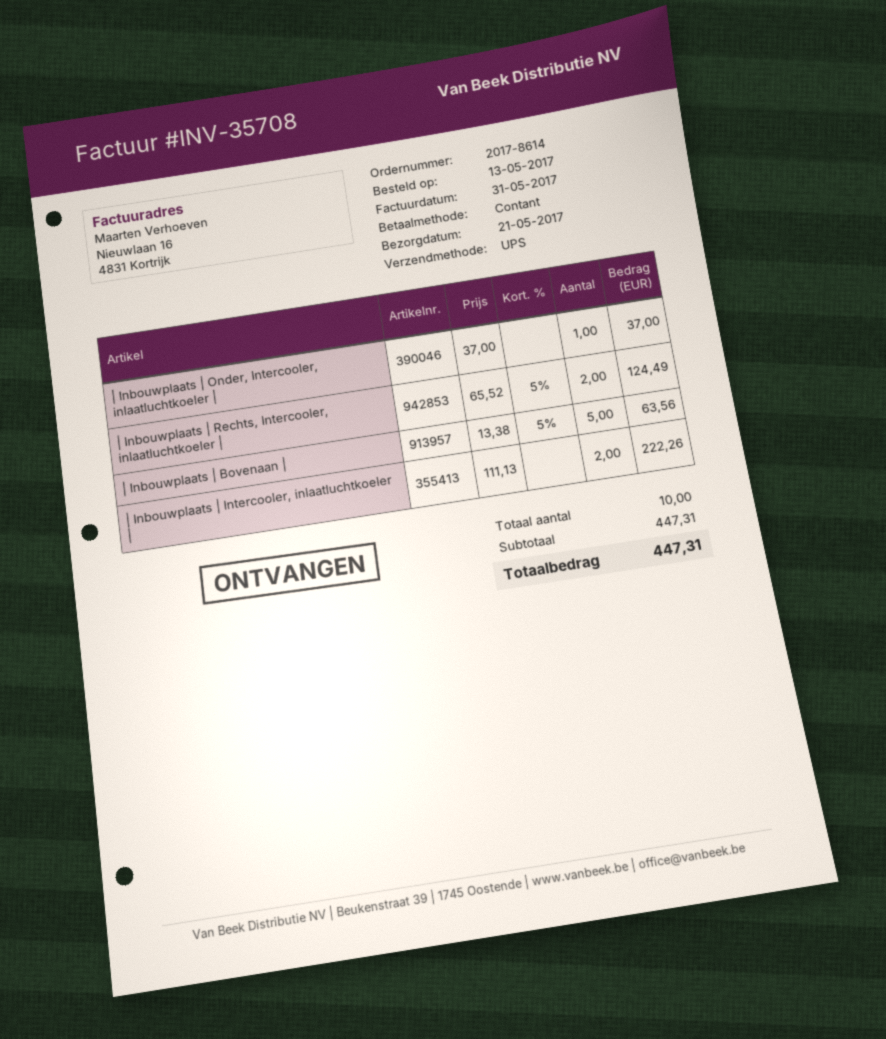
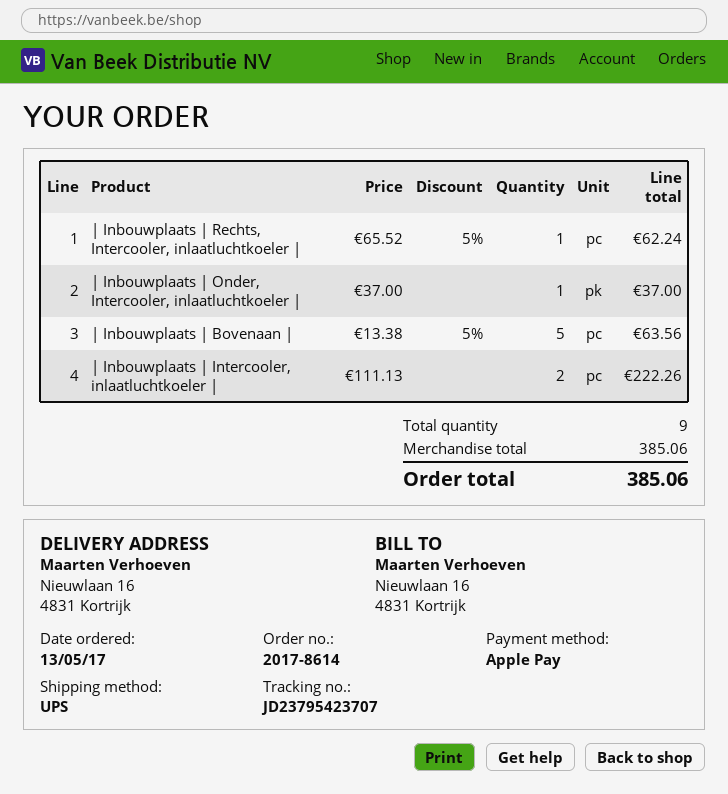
payment method: cash -> Apple Pay
| Inbouwplaats | Rechts, Intercooler, inlaatluchtkoeler |: 2 x 65.52 - 5% = 124.49 -> 1 x 65.52 - 5% = 62.24
total quantity: 10 -> 9
subtotal: 447.31 -> 385.06
total: 447.31 -> 385.06

